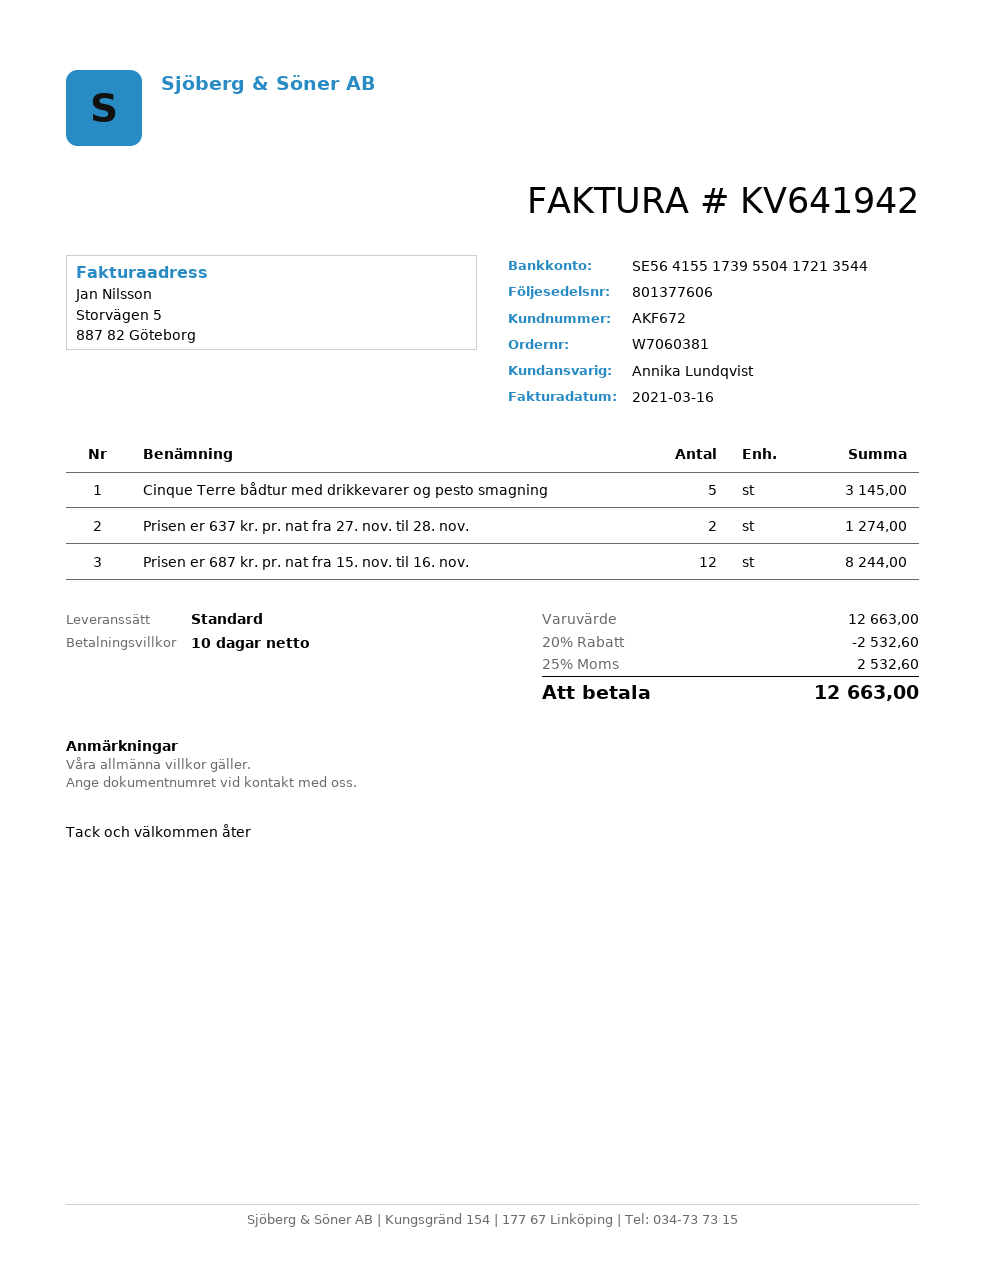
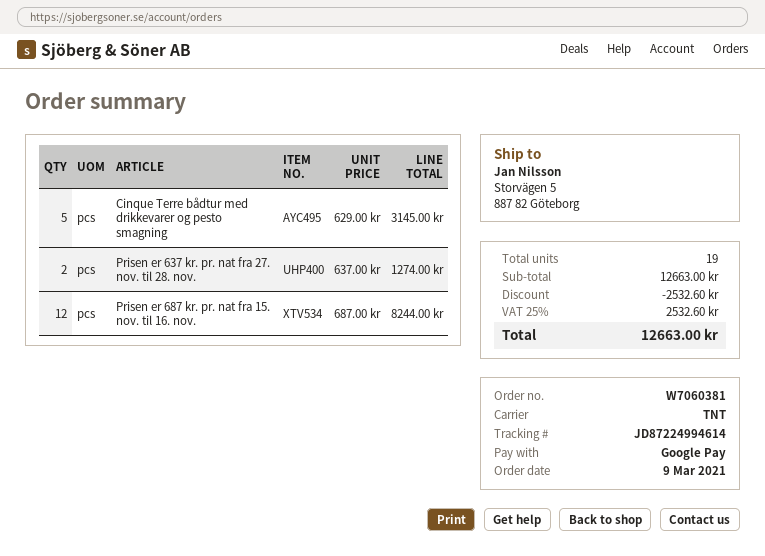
shipping method: standard -> TNT

